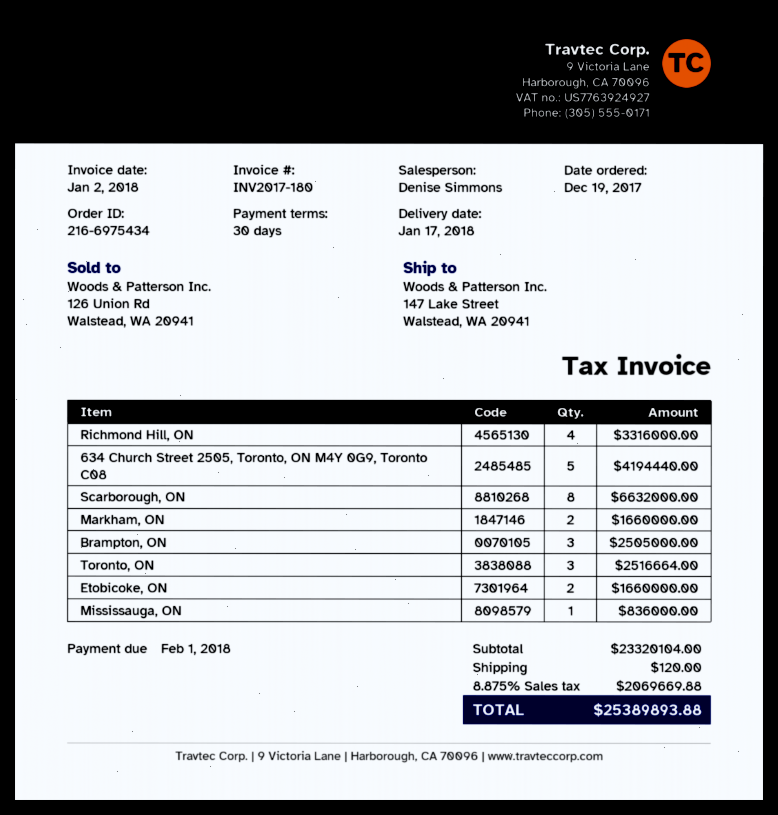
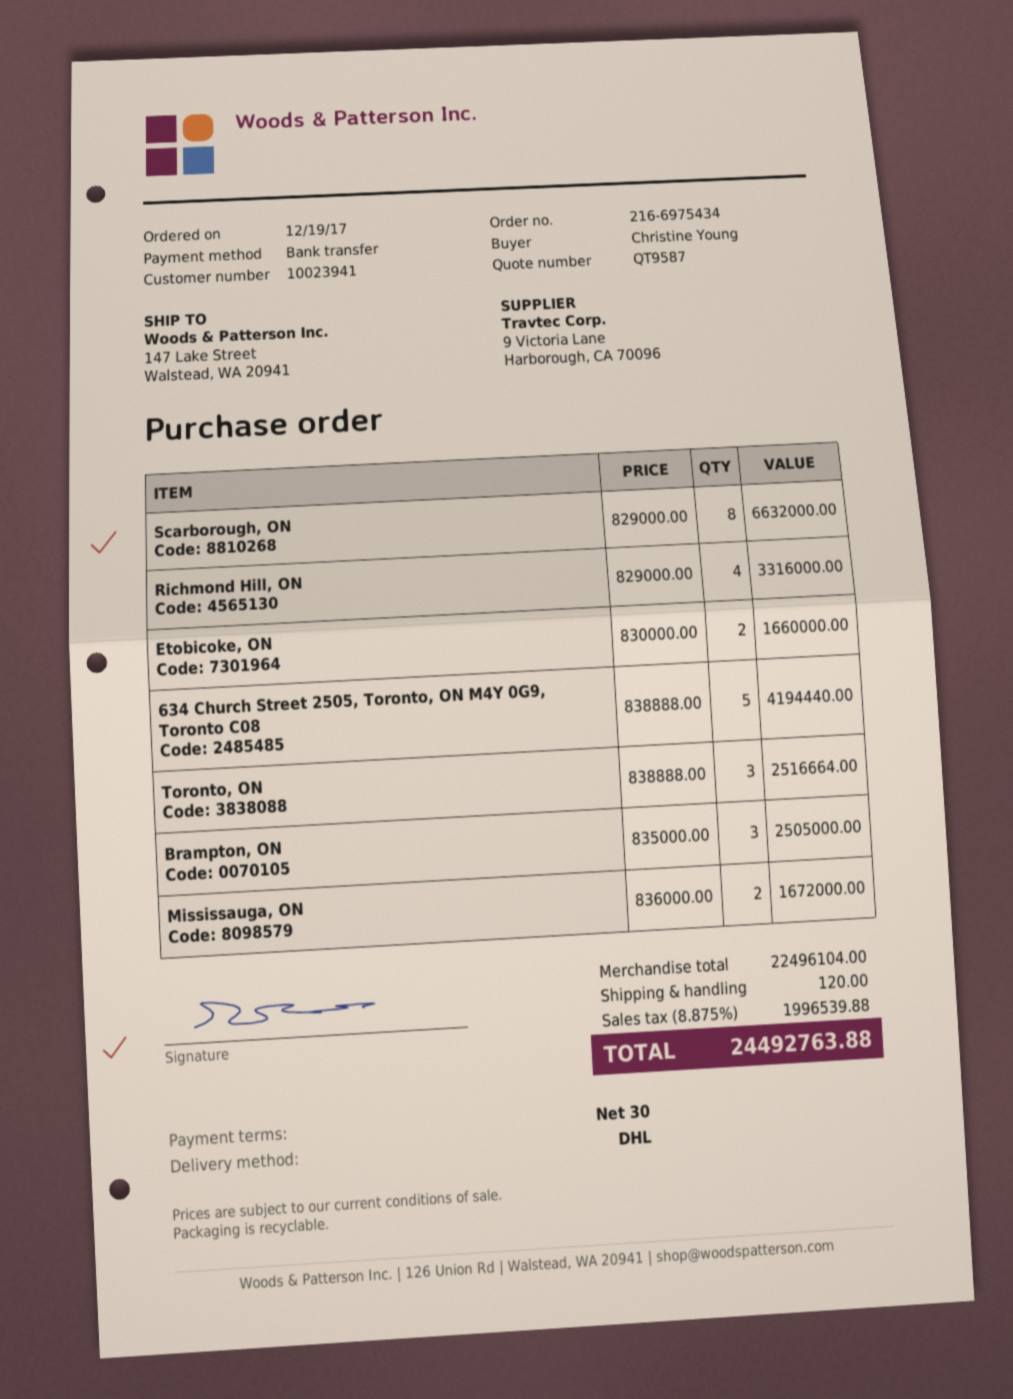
Markham, ON: 2 for 1660000.00 -> none
Mississauga, ON: 1 for 836000.00 -> 2 for 1672000.00
subtotal: 23320104.00 -> 22496104.00
tax: 8.875% = 2069669.88 -> 8.875% = 1996539.88
total: 25389893.88 -> 24492763.88

